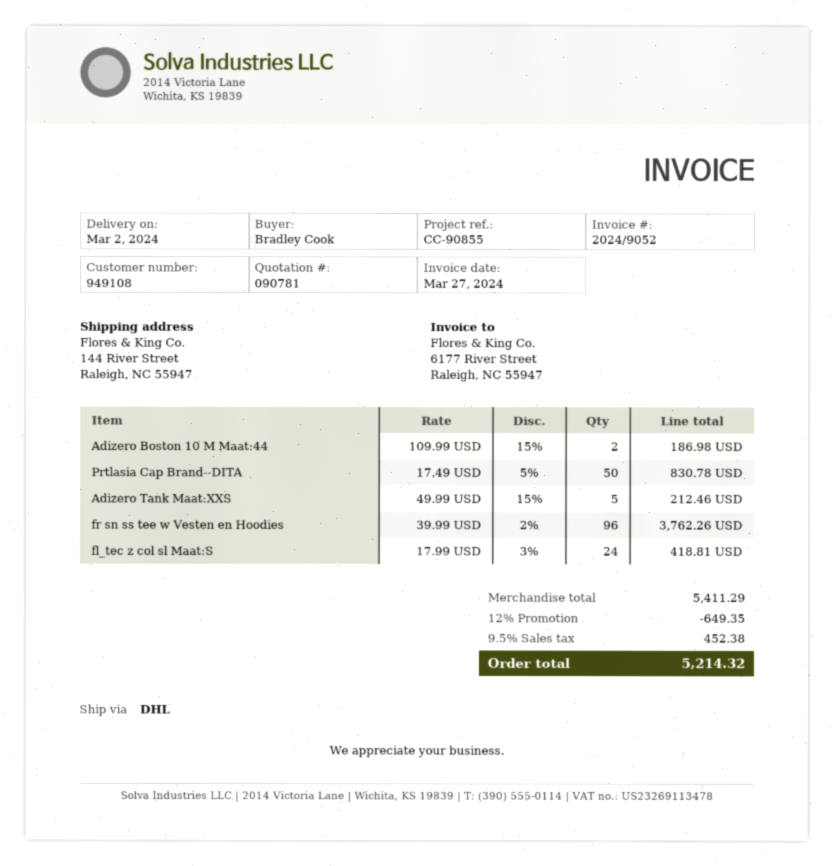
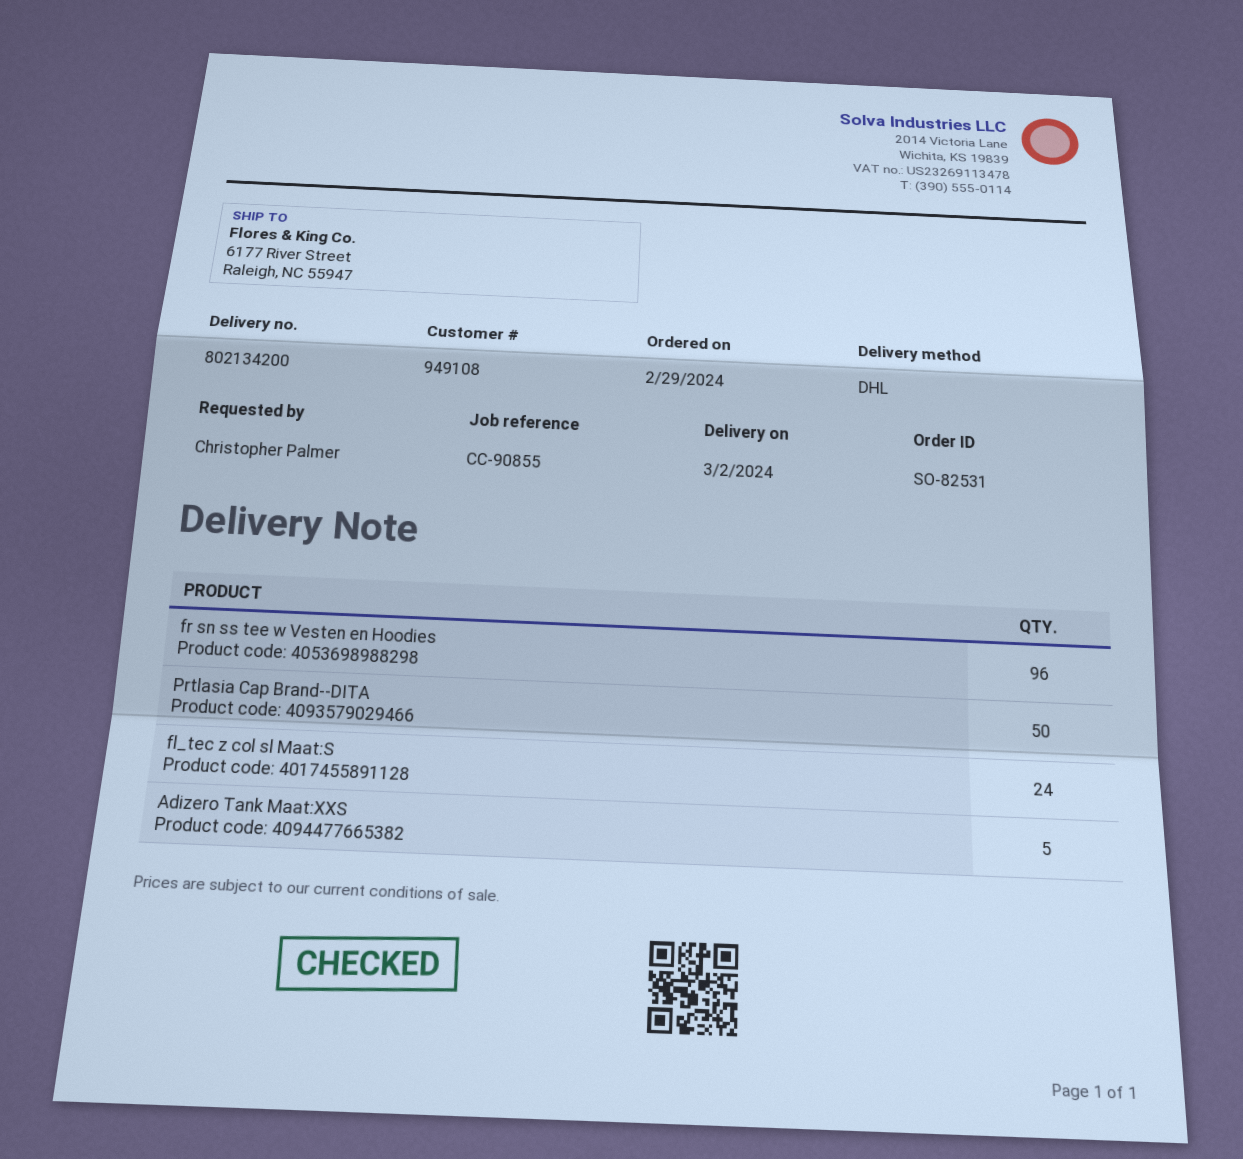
ordered by: Bradley Cook -> Christopher Palmer
ship to: 144 River Street, Raleigh, NC 55947 -> 6177 River Street, Raleigh, NC 55947
Adizero Boston 10 M Maat:44: 2 -> none

